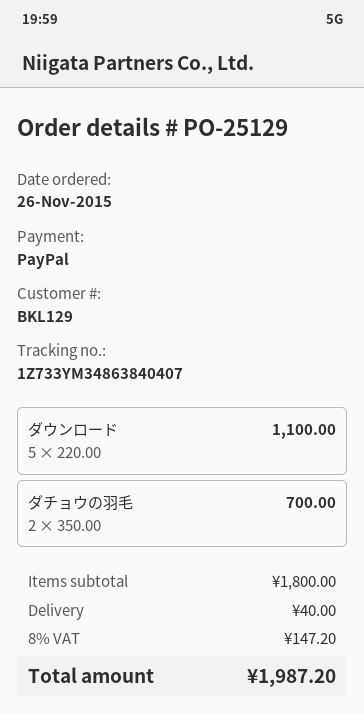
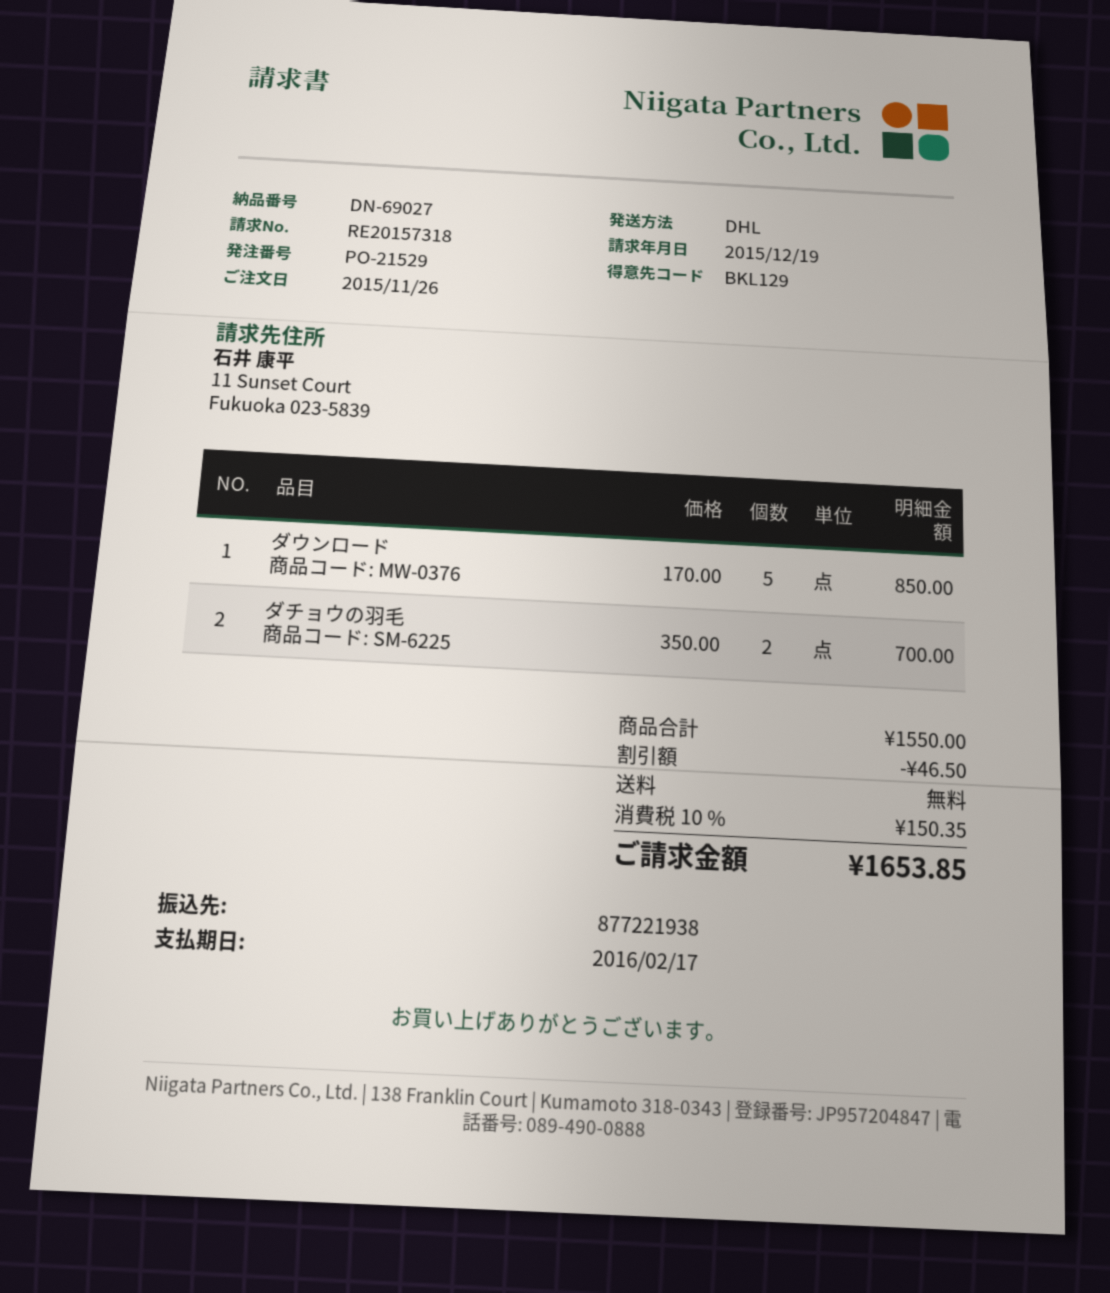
order number: PO-25129 -> PO-21529
ダウンロード: 5 x 220.00 = 1100.00 -> 5 x 170.00 = 850.00
subtotal: 1800.00 -> 1550.00
discount: none -> 46.50
shipping: 40.00 -> 0.00
tax: 8% = 147.20 -> 10% = 150.35
total: 1987.20 -> 1653.85

